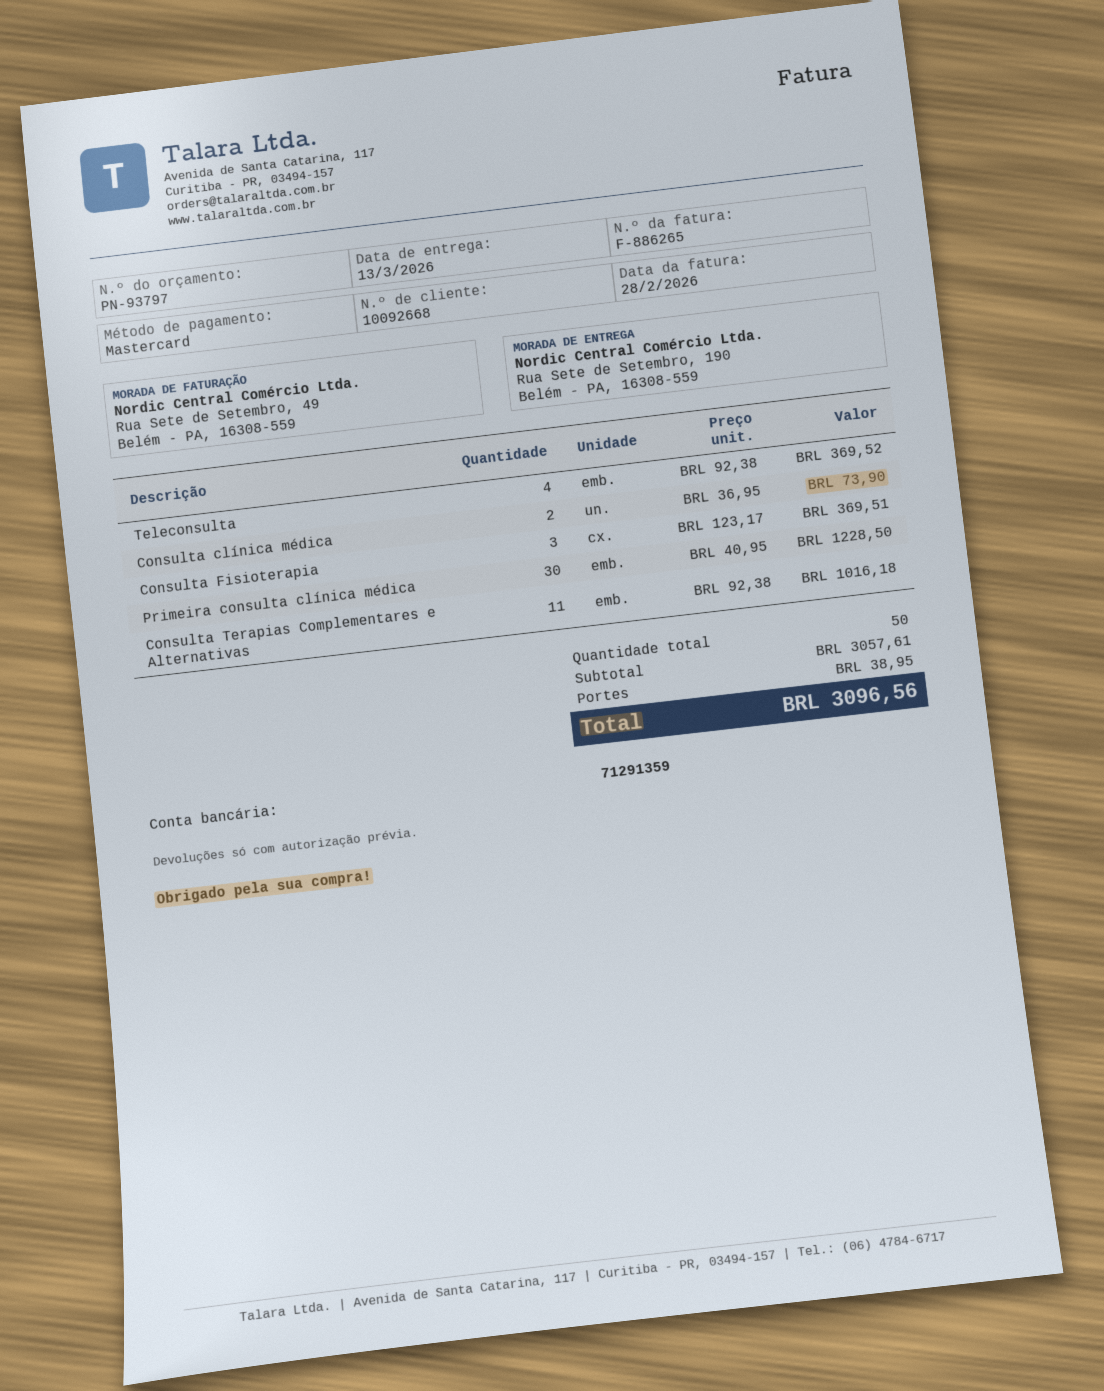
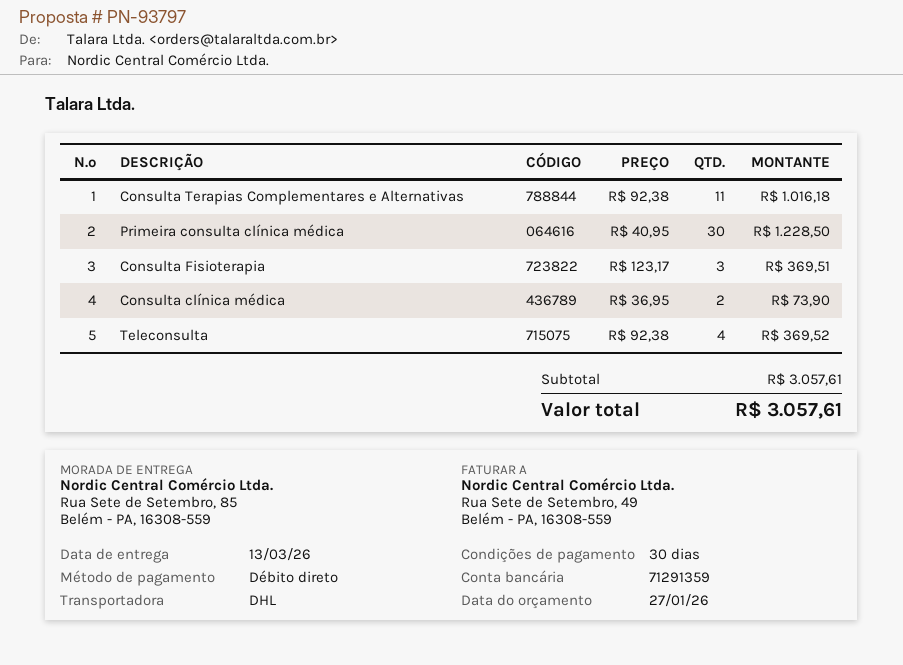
payment method: Mastercard -> direct debit
ship to: Rua Sete de Setembro, 190, Belém - PA, 16308-559 -> Rua Sete de Setembro, 85, Belém - PA, 16308-559
shipping: 38.95 -> none
total: 3096.56 -> 3057.61

